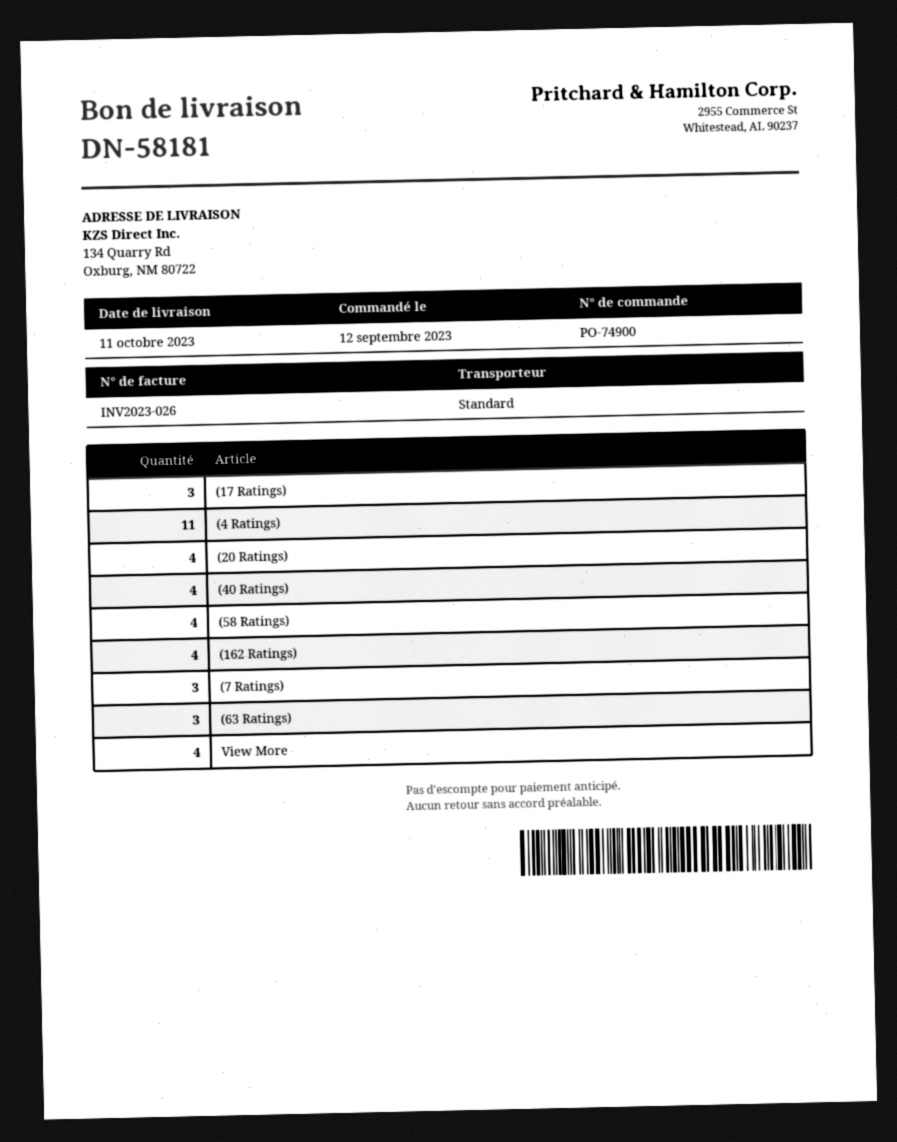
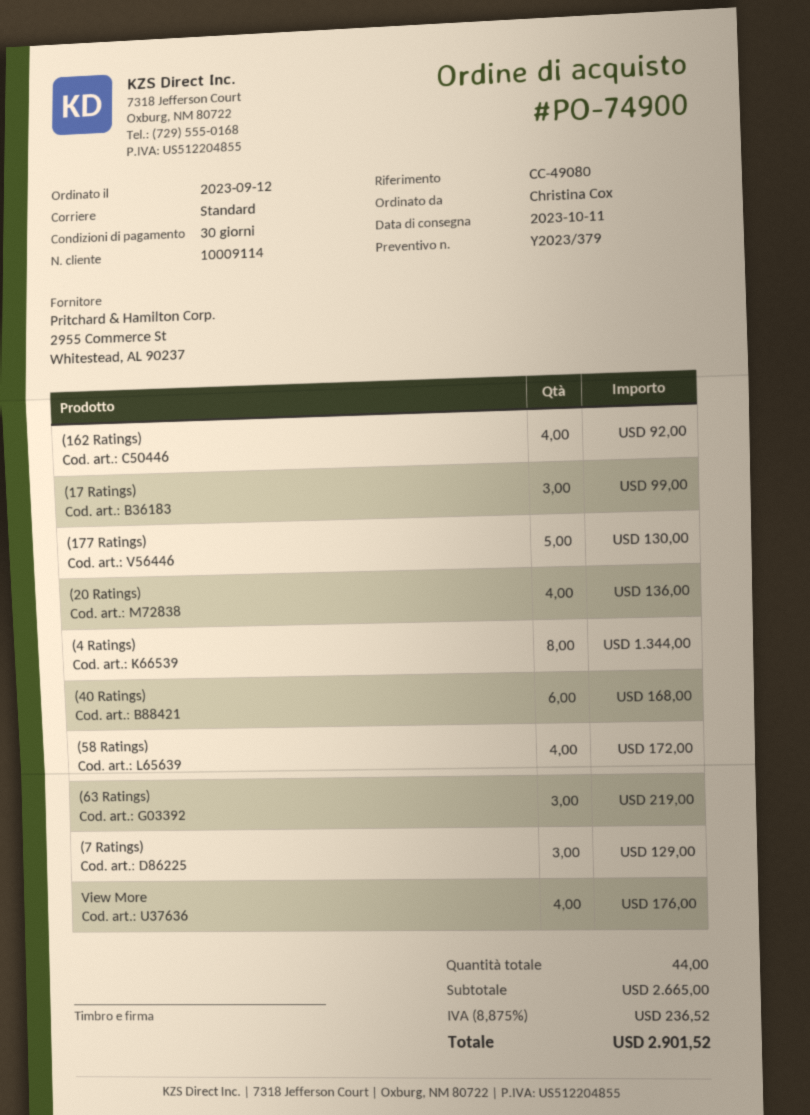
(4 Ratings): 11 -> 8
(40 Ratings): 4 -> 6
(177 Ratings): none -> 5

